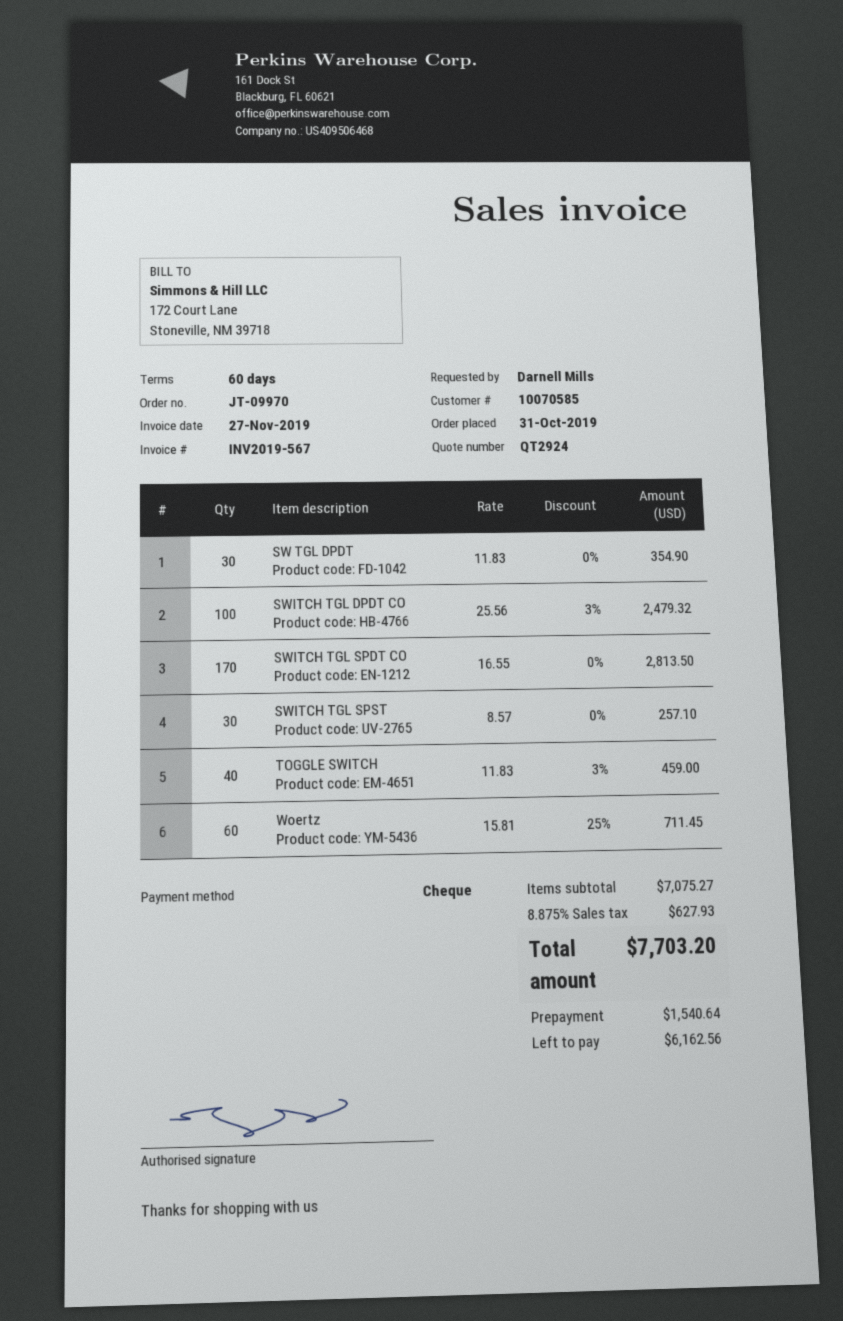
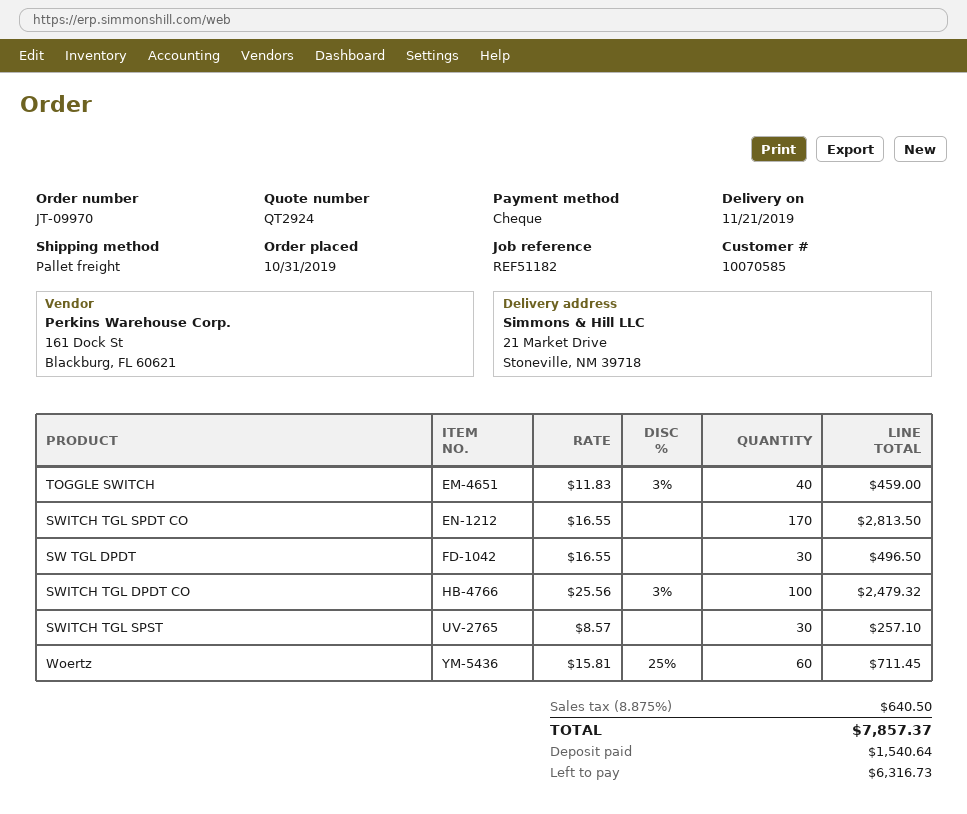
SW TGL DPDT: 30 x 11.83 = 354.90 -> 30 x 16.55 = 496.50
tax: 8.875% = 627.93 -> 8.875% = 640.50
total: 7703.20 -> 7857.37
balance: 6162.56 -> 6316.73

